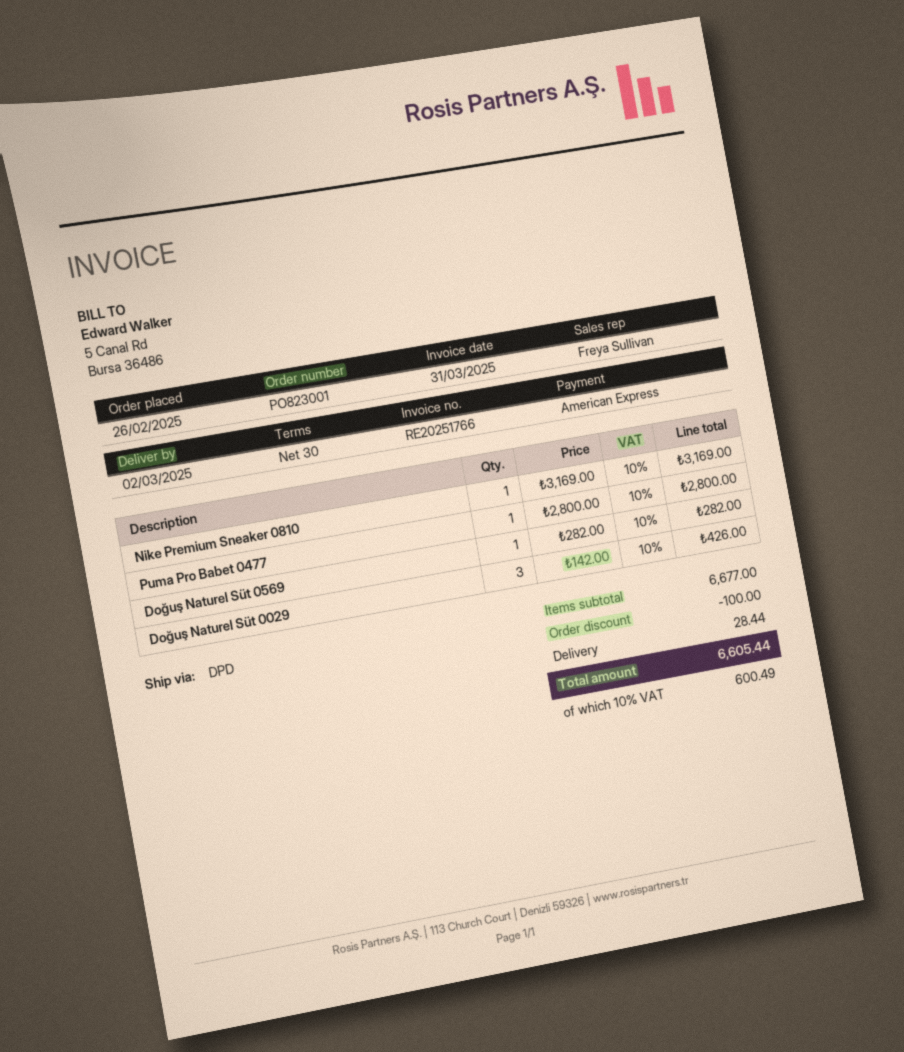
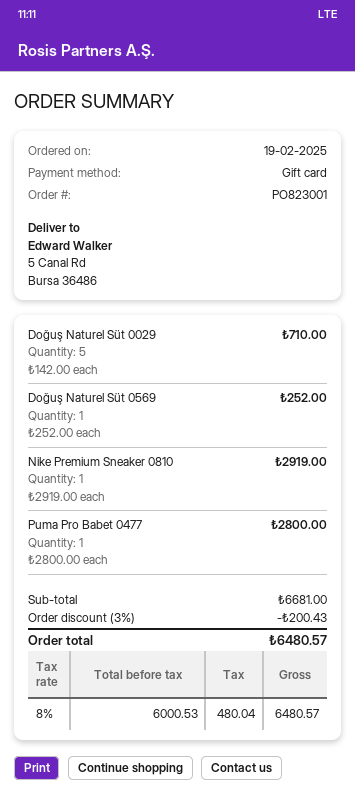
order date: 2025-02-26 -> 2025-02-19
payment method: American Express -> gift card
Nike Premium Sneaker 0810: 1 x 3169.00 = 3169.00 -> 1 x 2919.00 = 2919.00
Doğuş Naturel Süt 0569: 1 x 282.00 = 282.00 -> 1 x 252.00 = 252.00
Doğuş Naturel Süt 0029: 3 x 142.00 = 426.00 -> 5 x 142.00 = 710.00
subtotal: 6677.00 -> 6681.00
discount: 100.00 -> 200.43
shipping: 28.44 -> none
tax: 10% = 600.49 -> 8% = 480.04
total: 6605.44 -> 6480.57

